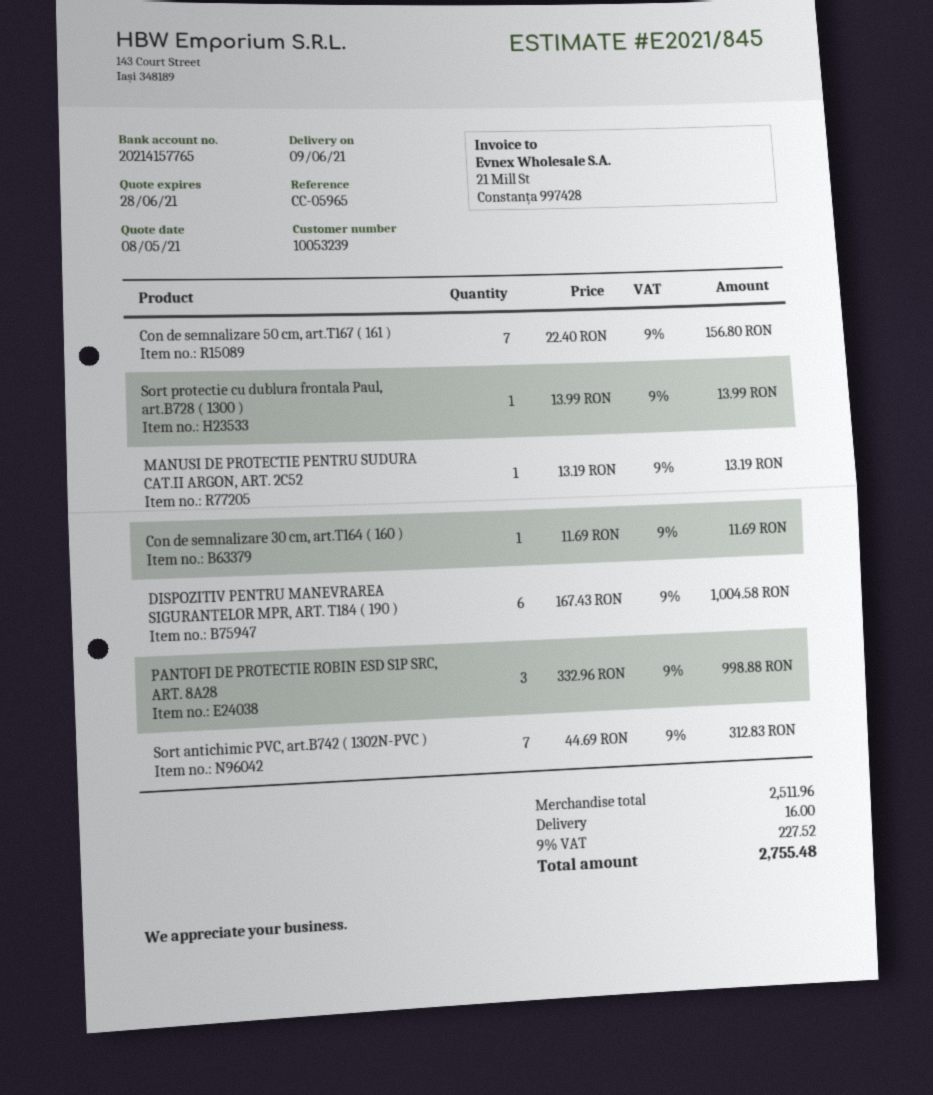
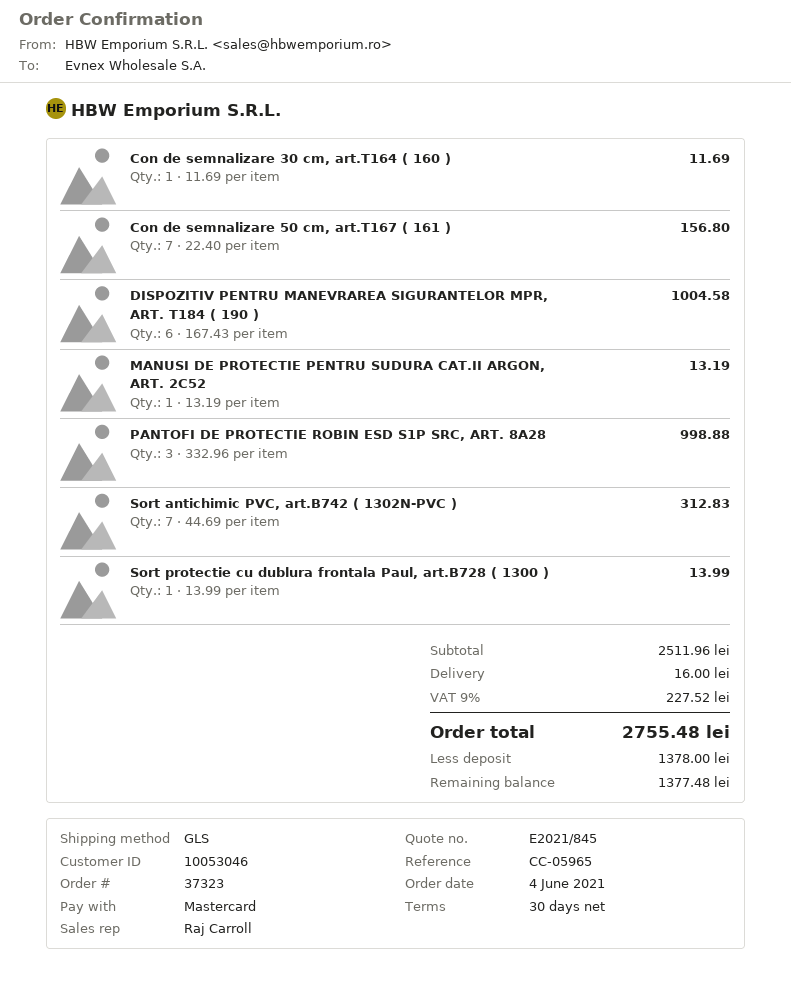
customer number: 10053239 -> 10053046

